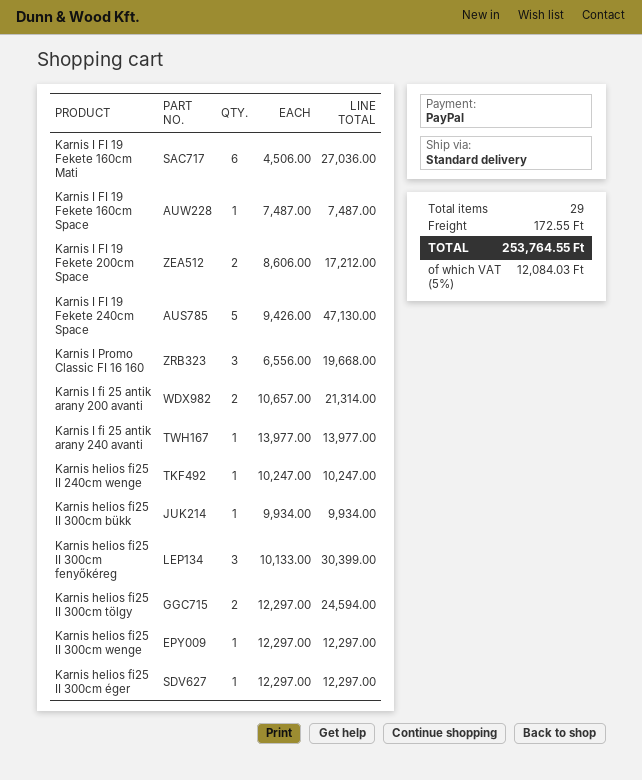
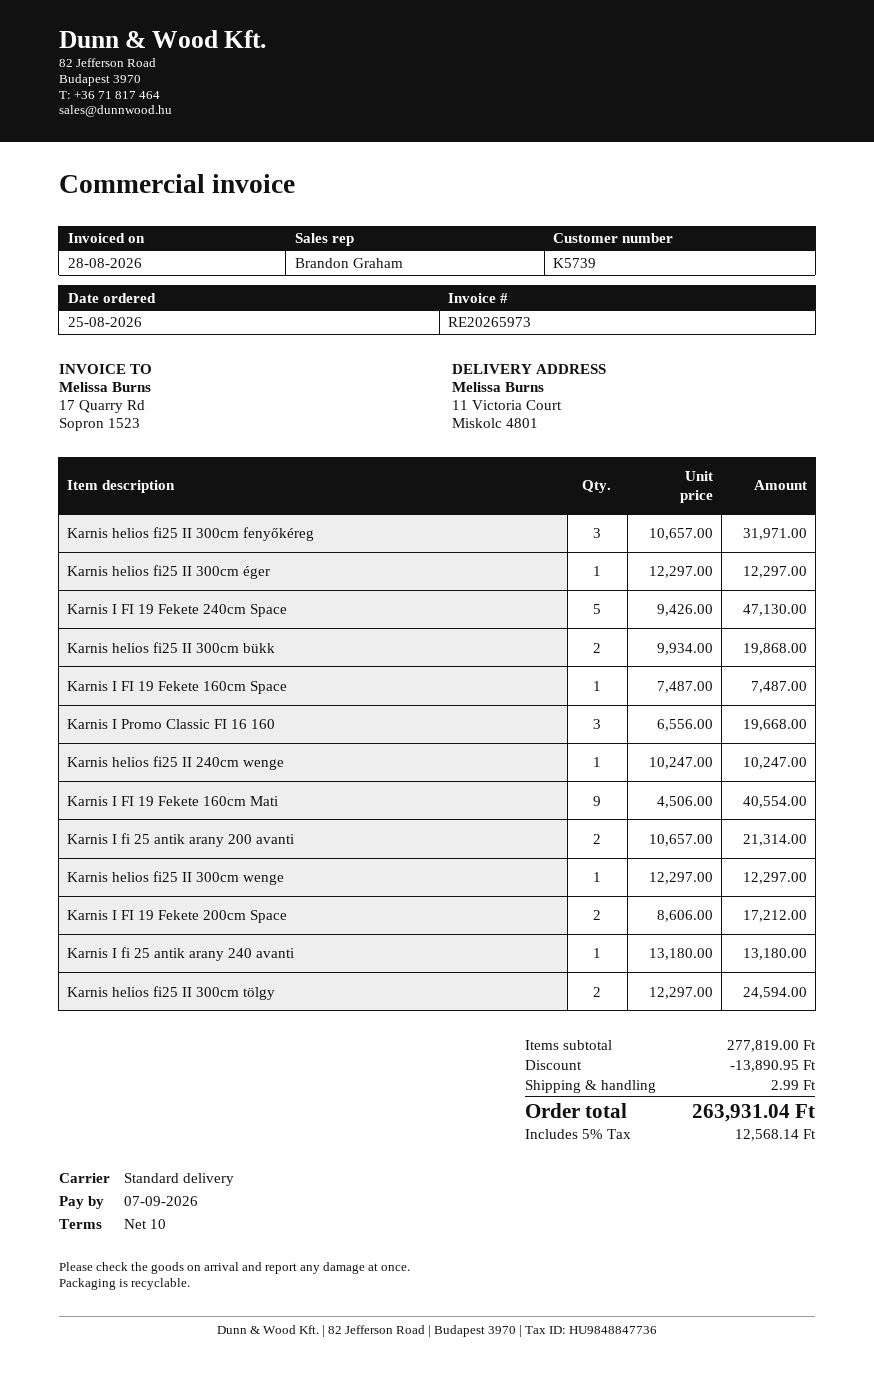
Karnis I FI 19 Fekete 160cm Mati: 6 x 4506.00 = 27036.00 -> 9 x 4506.00 = 40554.00
Karnis I fi 25 antik arany 240 avanti: 1 x 13977.00 = 13977.00 -> 1 x 13180.00 = 13180.00
Karnis helios fi25 II 300cm bükk: 1 x 9934.00 = 9934.00 -> 2 x 9934.00 = 19868.00
Karnis helios fi25 II 300cm fenyőkéreg: 3 x 10133.00 = 30399.00 -> 3 x 10657.00 = 31971.00
discount: none -> 13890.95
shipping: 172.55 -> 2.99
tax: 5% = 12084.03 -> 5% = 12568.14
total: 253764.55 -> 263931.04

